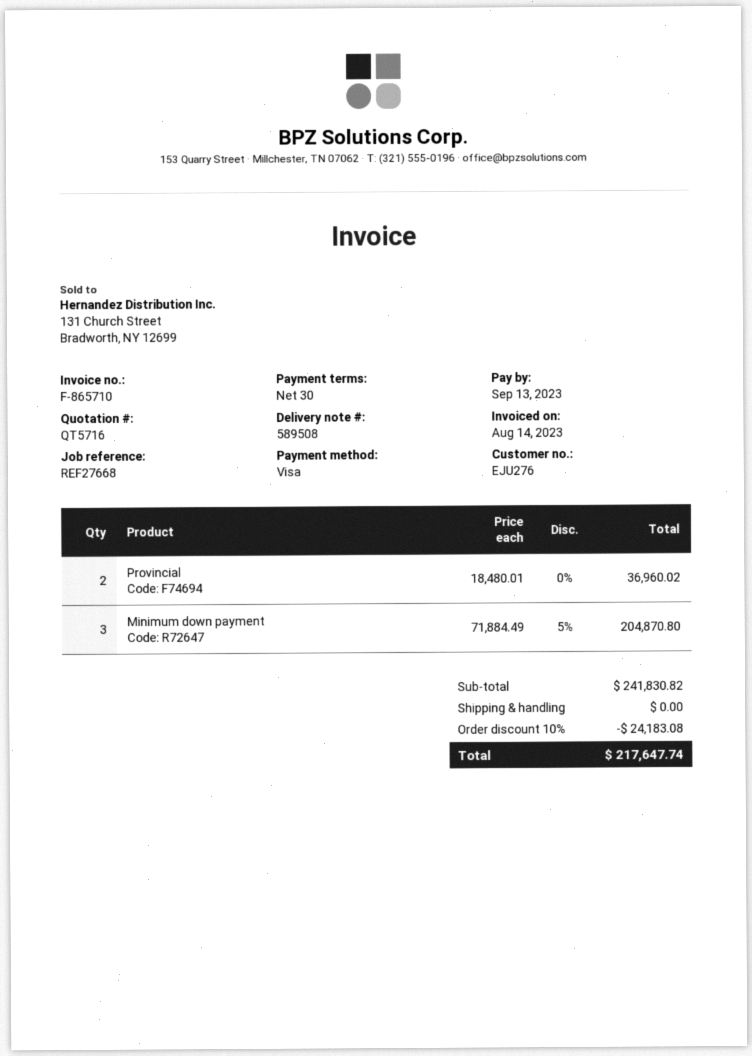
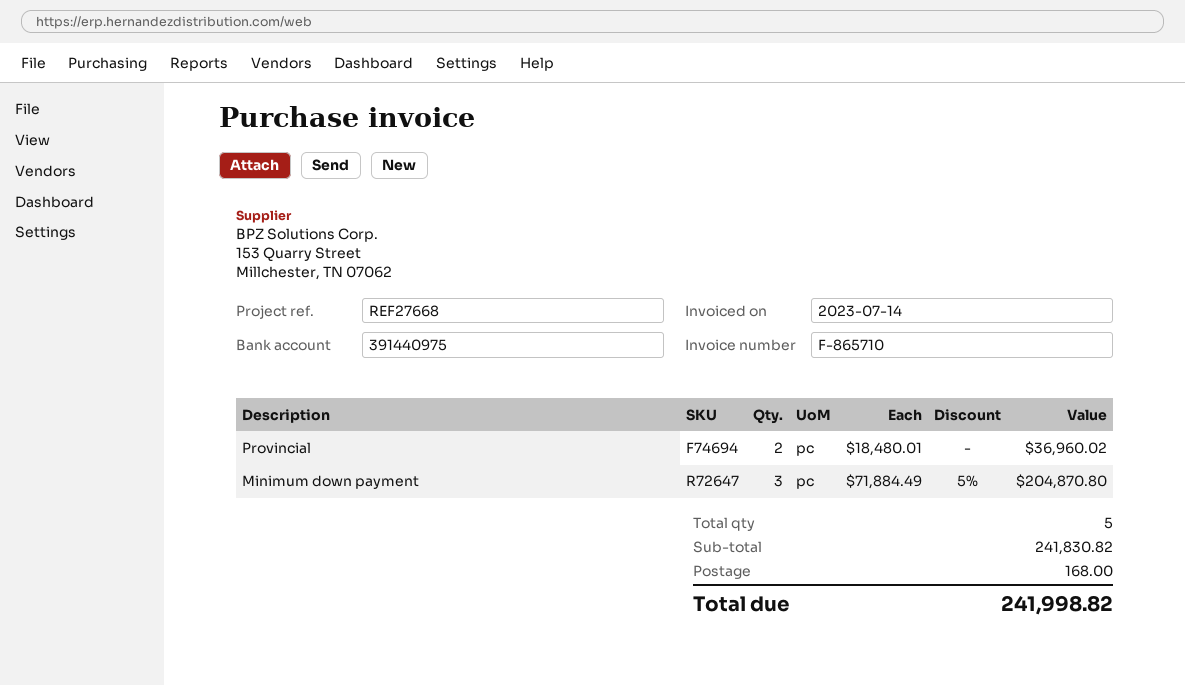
invoice date: 2023-08-14 -> 2023-07-14
discount: 10% = 24183.08 -> none
shipping: 0.00 -> 168.00
total: 217647.74 -> 241998.82

